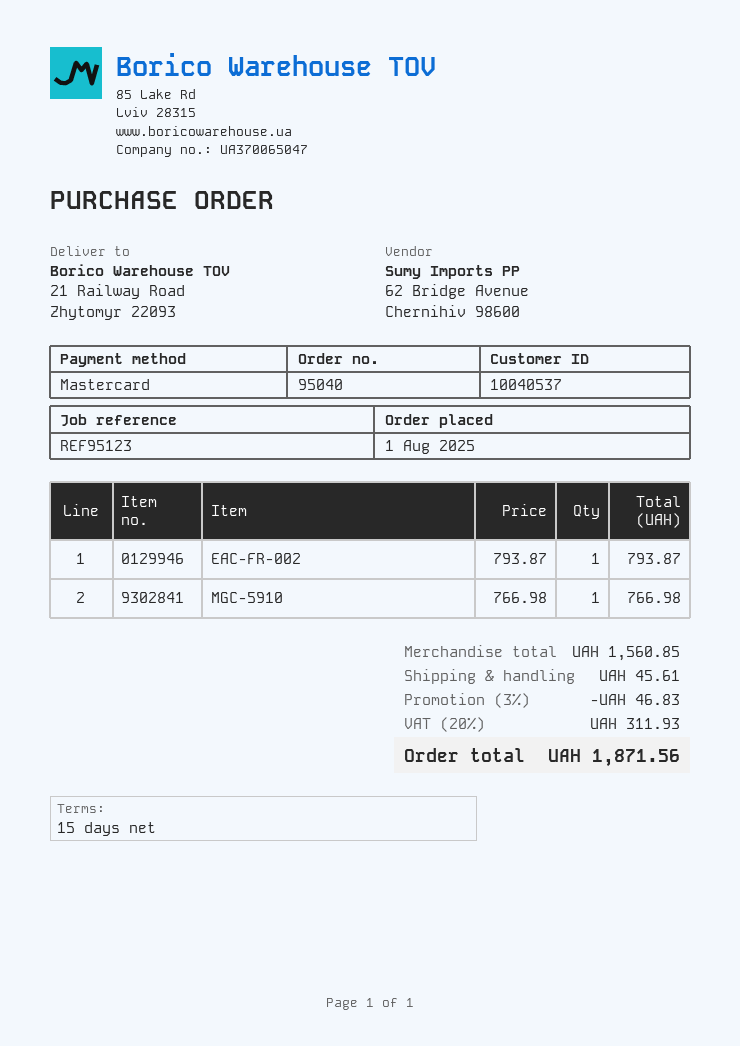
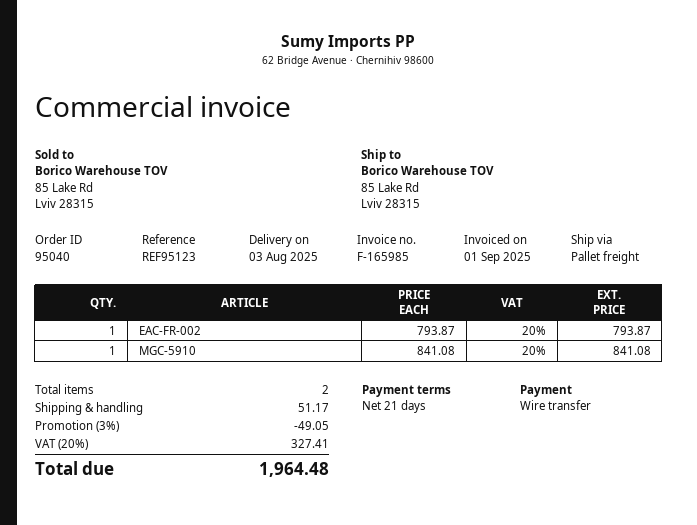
payment terms: 15 days -> 21 days
payment method: Mastercard -> bank transfer
ship to: 21 Railway Road, Zhytomyr 22093 -> 85 Lake Rd, Lviv 28315
MGC-5910: 1 x 766.98 = 766.98 -> 1 x 841.08 = 841.08
discount: 3% = 46.83 -> 3% = 49.05
shipping: 45.61 -> 51.17
tax: 20% = 311.93 -> 20% = 327.41
total: 1871.56 -> 1964.48

